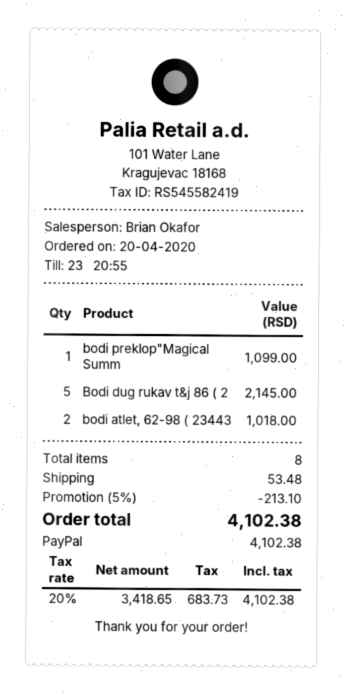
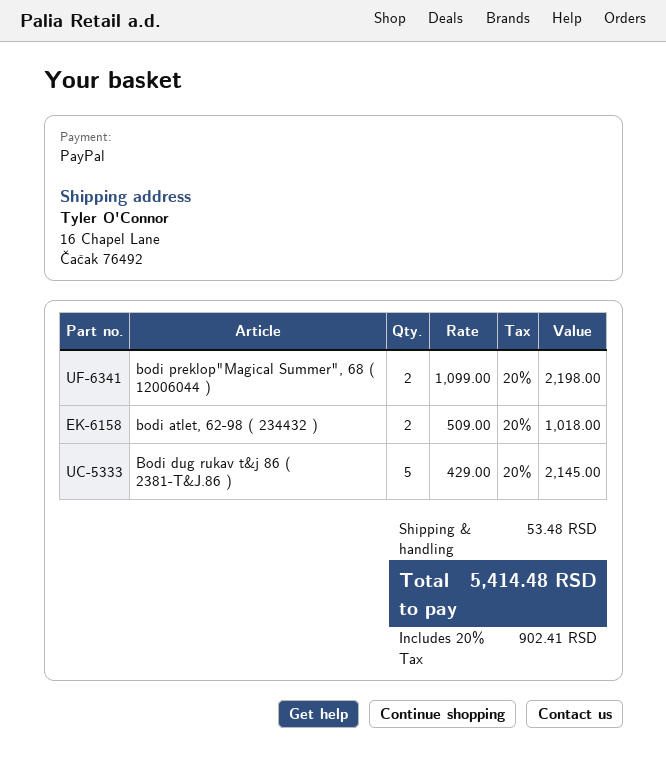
bodi preklop"Magical Summ: 1 for 1099.00 -> 2 for 2198.00
discount: 5% = 213.10 -> none
tax: 20% = 683.73 -> 20% = 902.41
total: 4102.38 -> 5414.48

